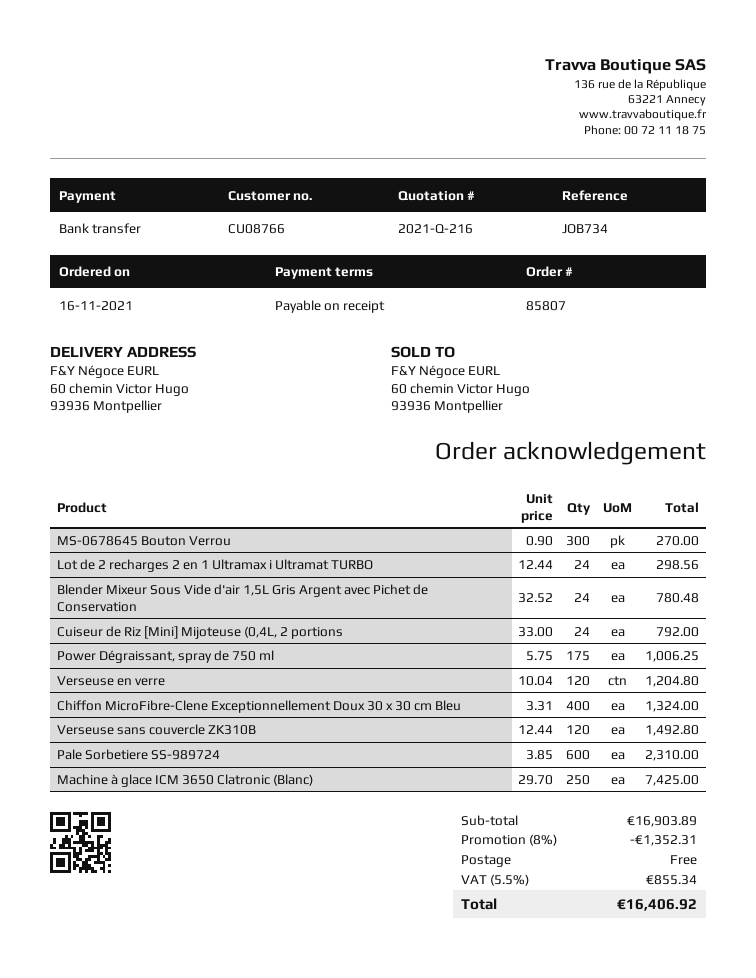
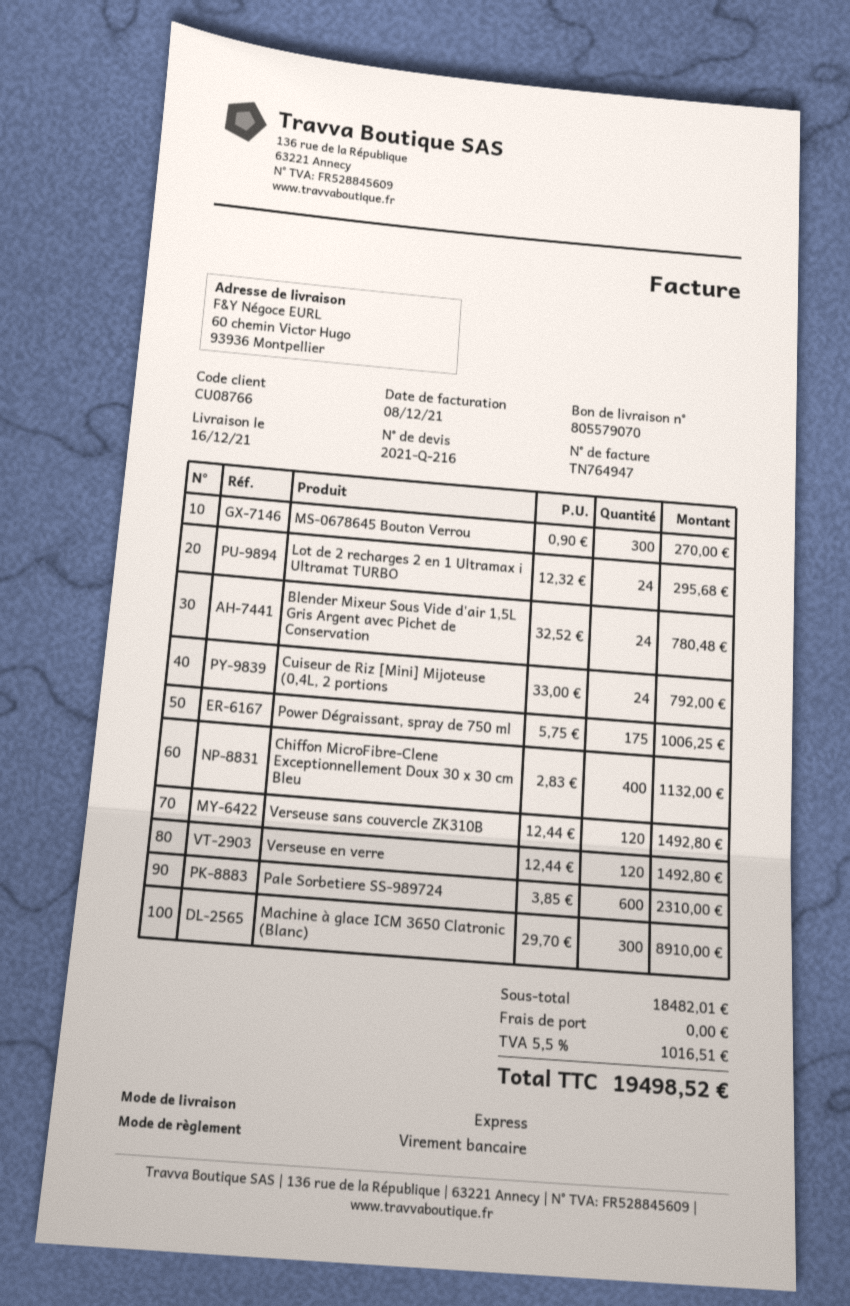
Lot de 2 recharges 2 en 1 Ultramax i Ultramat TURBO: 24 x 12.44 = 298.56 -> 24 x 12.32 = 295.68
Verseuse en verre: 120 x 10.04 = 1204.80 -> 120 x 12.44 = 1492.80
Chiffon MicroFibre-Clene Exceptionnellement Doux 30 x 30 cm Bleu: 400 x 3.31 = 1324.00 -> 400 x 2.83 = 1132.00
Machine à glace ICM 3650 Clatronic (Blanc): 250 x 29.70 = 7425.00 -> 300 x 29.70 = 8910.00
subtotal: 16903.89 -> 18482.01
discount: 8% = 1352.31 -> none
tax: 5.5% = 855.34 -> 5.5% = 1016.51
total: 16406.92 -> 19498.52

